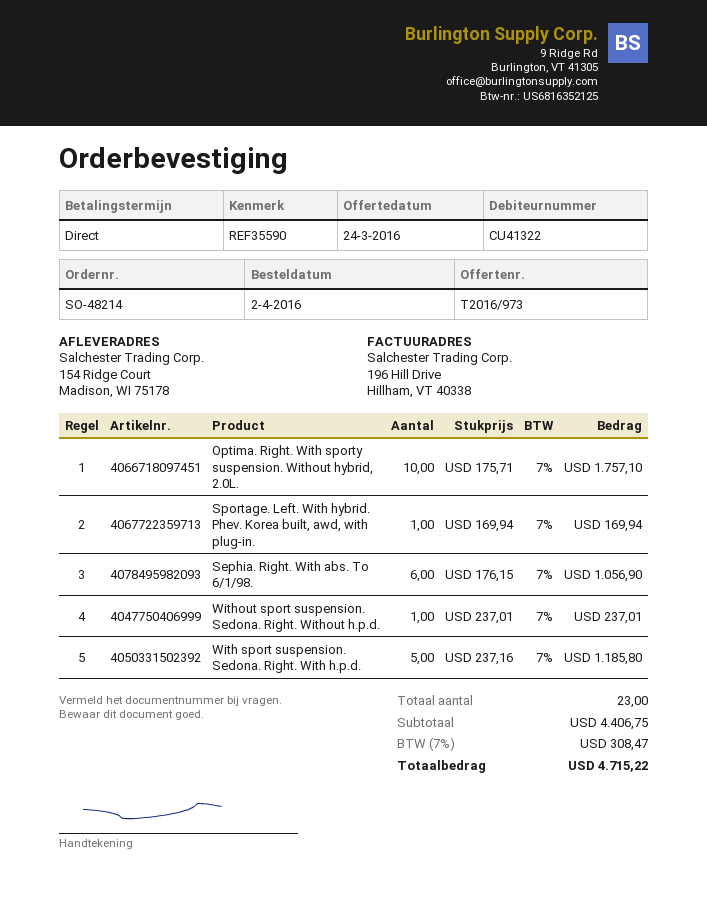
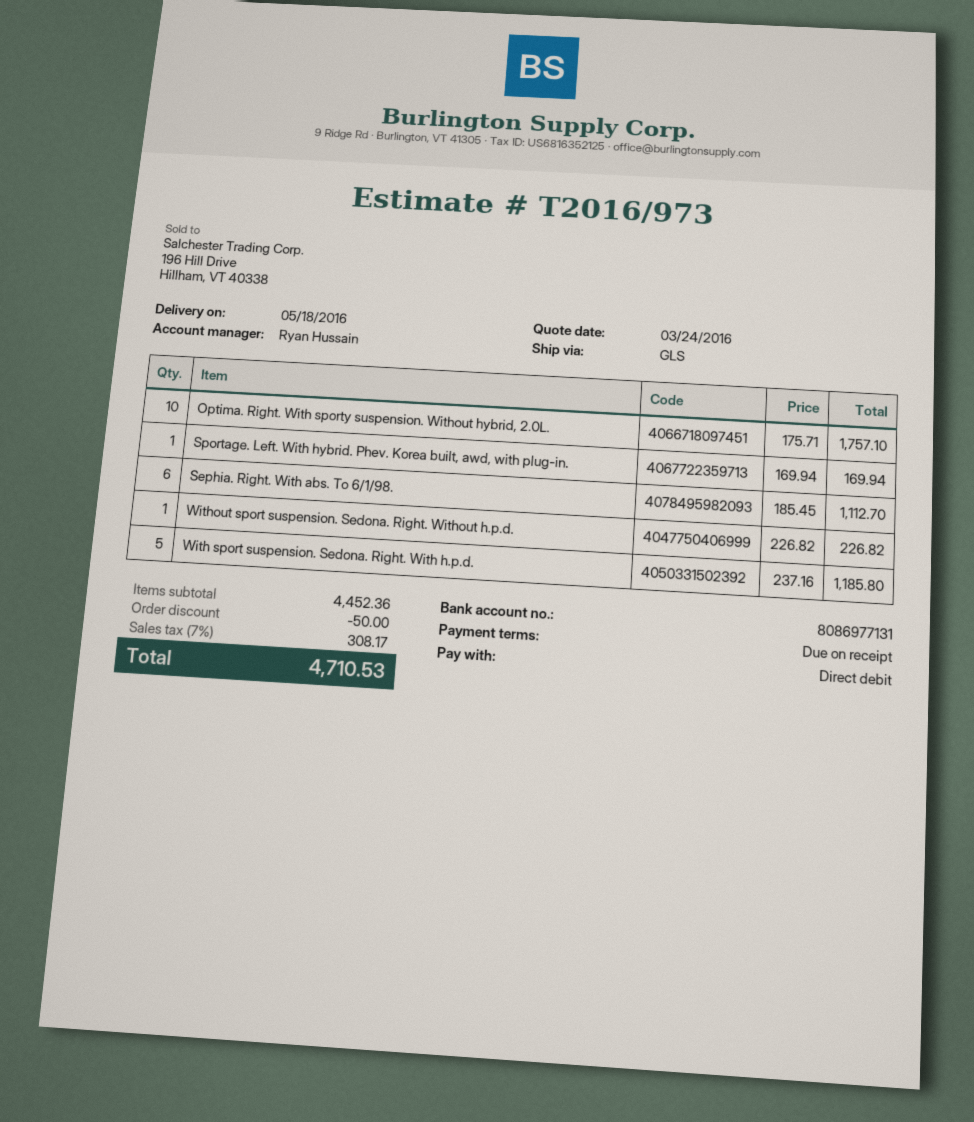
Sephia. Right. With abs. To 6/1/98.: 6 x 176.15 = 1056.90 -> 6 x 185.45 = 1112.70
Without sport suspension. Sedona. Right. Without h.p.d.: 1 x 237.01 = 237.01 -> 1 x 226.82 = 226.82
subtotal: 4406.75 -> 4452.36
discount: none -> 50.00
tax: 7% = 308.47 -> 7% = 308.17
total: 4715.22 -> 4710.53

